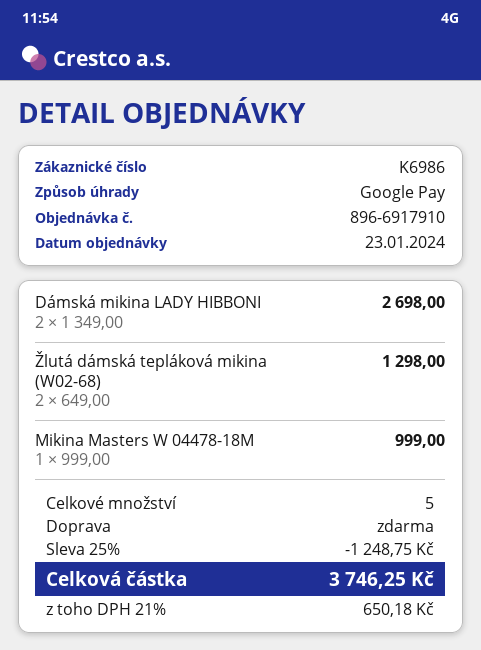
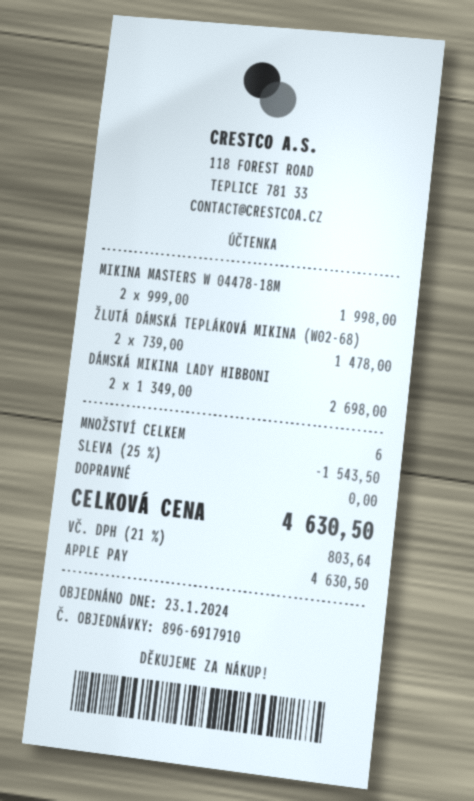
payment method: Google Pay -> Apple Pay
Žlutá dámská tepláková mikina (W02-68): 2 x 649.00 = 1298.00 -> 2 x 739.00 = 1478.00
Mikina Masters W 04478-18M: 1 x 999.00 = 999.00 -> 2 x 999.00 = 1998.00
total quantity: 5 -> 6
discount: 25% = 1248.75 -> 25% = 1543.50
tax: 21% = 650.18 -> 21% = 803.64
total: 3746.25 -> 4630.50

